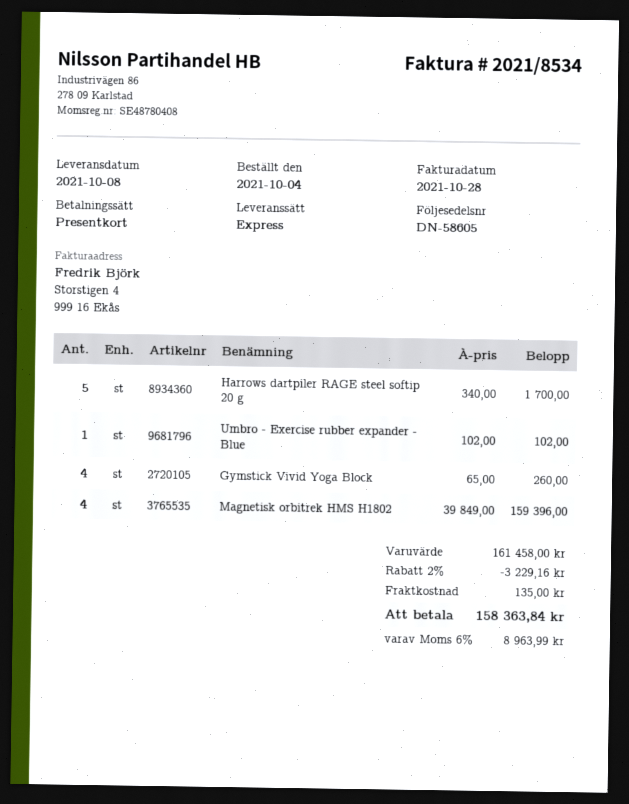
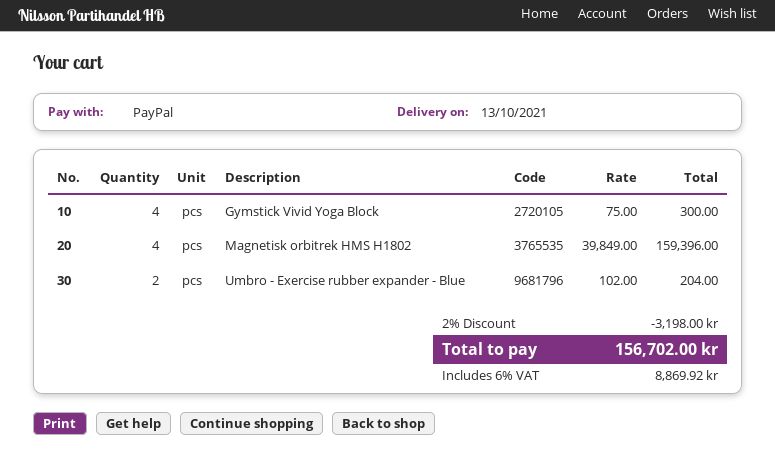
delivery date: 2021-10-08 -> 2021-10-13
payment method: gift card -> PayPal
Harrows dartpiler RAGE steel softip 20 g: 5 x 340.00 = 1700.00 -> none
Umbro - Exercise rubber expander - Blue: 1 x 102.00 = 102.00 -> 2 x 102.00 = 204.00
Gymstick Vivid Yoga Block: 4 x 65.00 = 260.00 -> 4 x 75.00 = 300.00
discount: 2% = 3229.16 -> 2% = 3198.00
shipping: 135.00 -> none
tax: 6% = 8963.99 -> 6% = 8869.92
total: 158363.84 -> 156702.00

